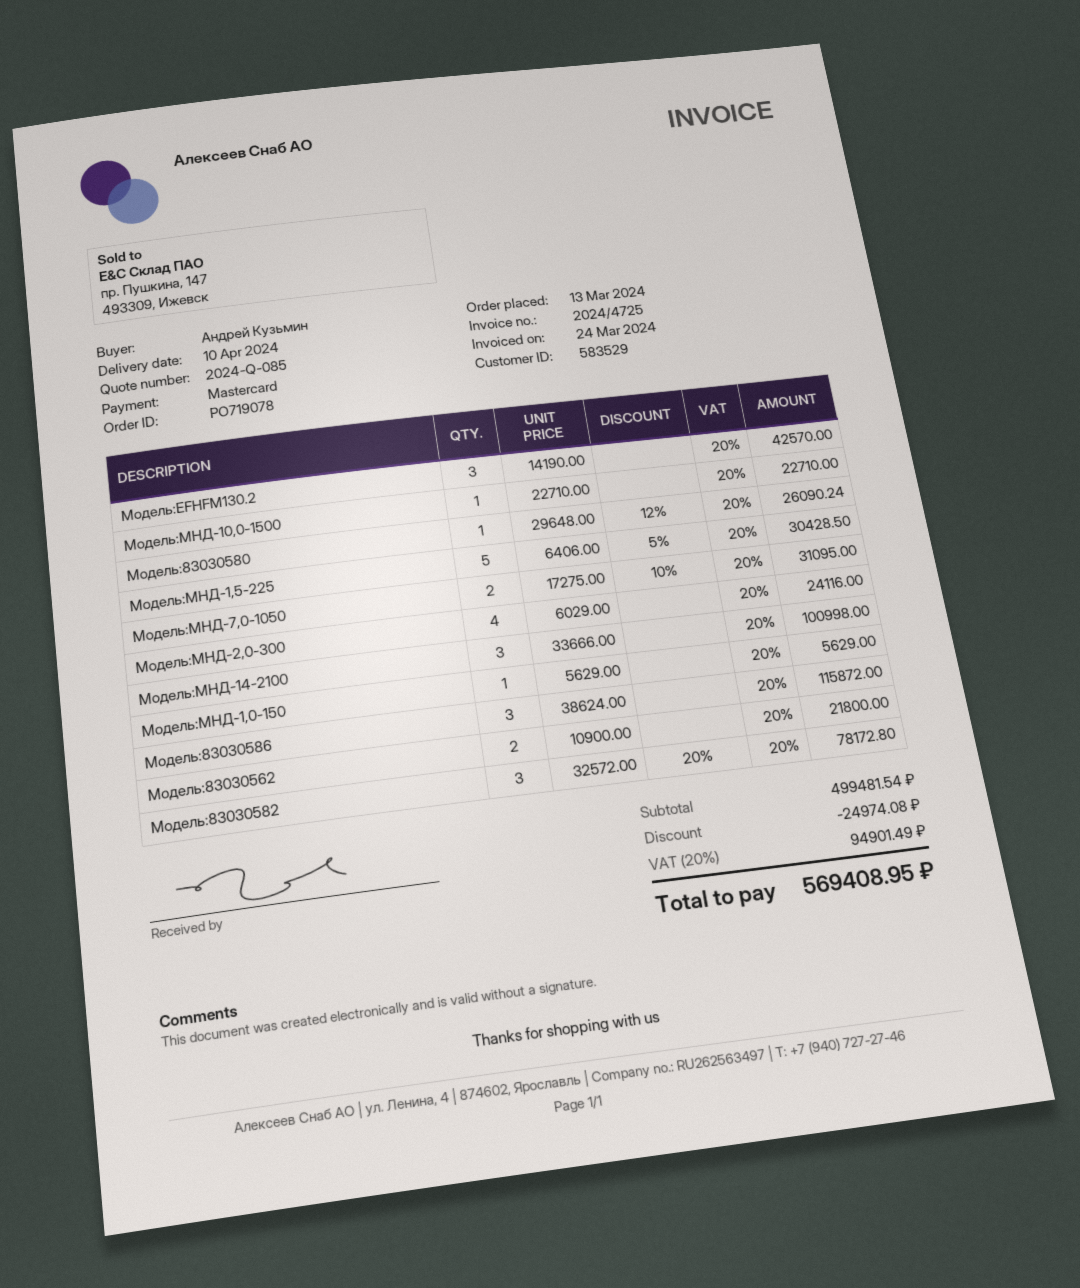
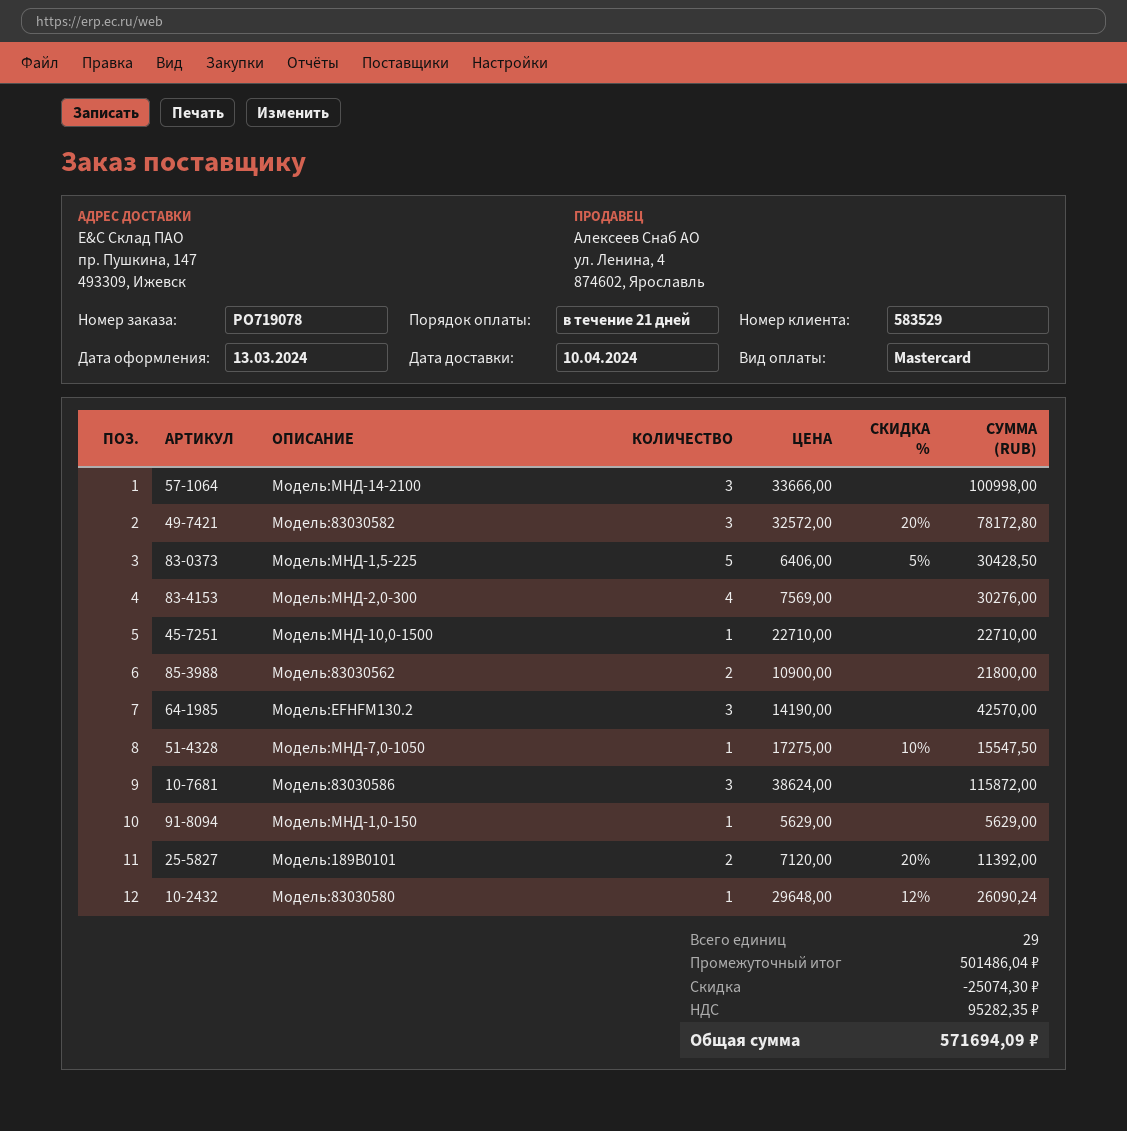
Модель:МНД-7,0-1050: 2 x 17275.00 - 10% = 31095.00 -> 1 x 17275.00 - 10% = 15547.50
Модель:МНД-2,0-300: 4 x 6029.00 = 24116.00 -> 4 x 7569.00 = 30276.00
Модель:189B0101: none -> 2 x 7120.00 - 20% = 11392.00
subtotal: 499481.54 -> 501486.04
discount: 24974.08 -> 25074.30
tax: 94901.49 -> 95282.35
total: 569408.95 -> 571694.09

